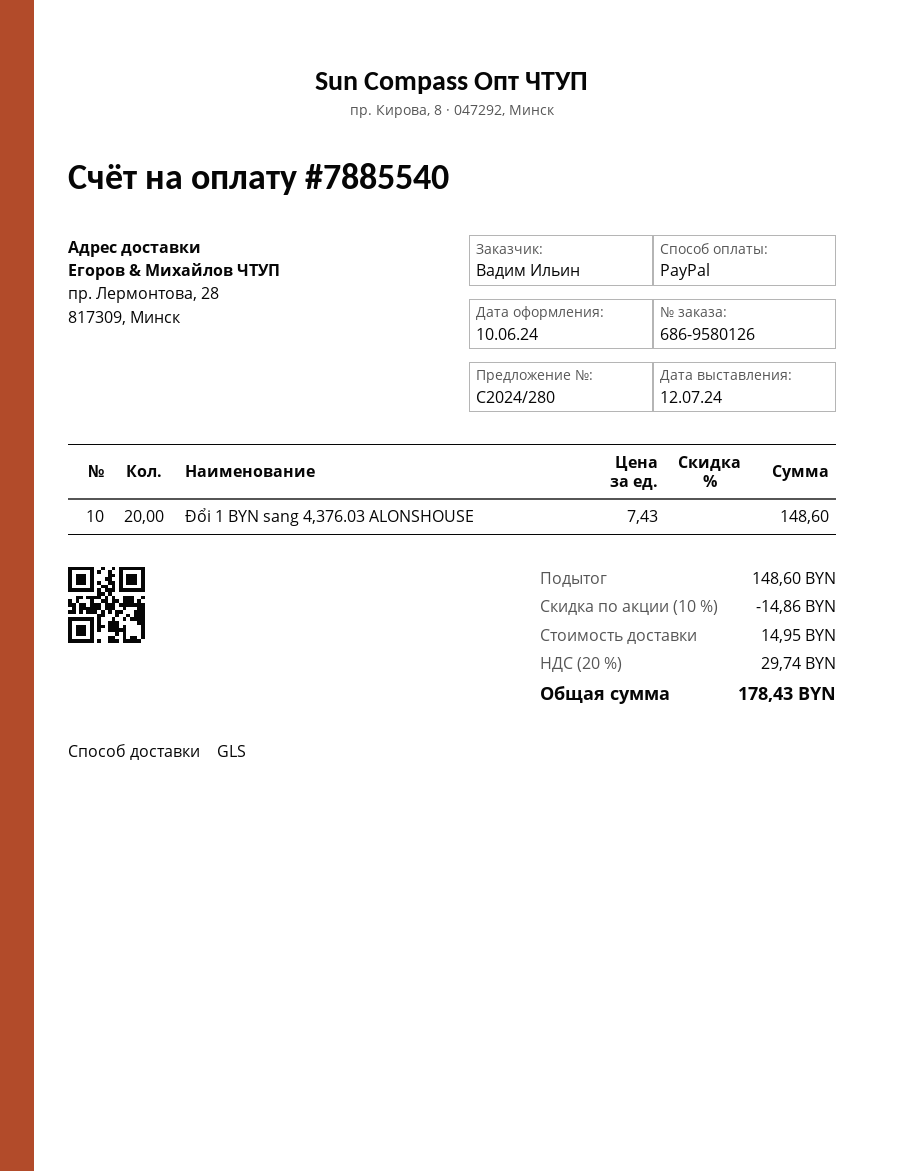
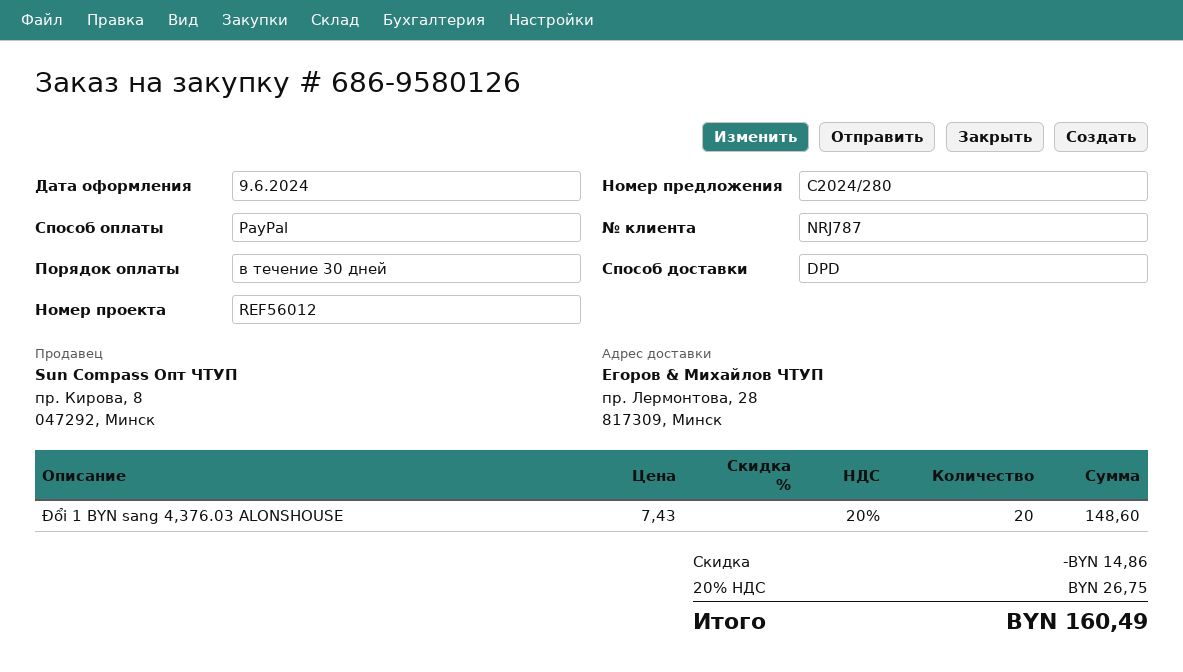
order date: 2024-06-10 -> 2024-06-09
shipping method: GLS -> DPD
shipping: 14.95 -> none
tax: 20% = 29.74 -> 20% = 26.75
total: 178.43 -> 160.49

